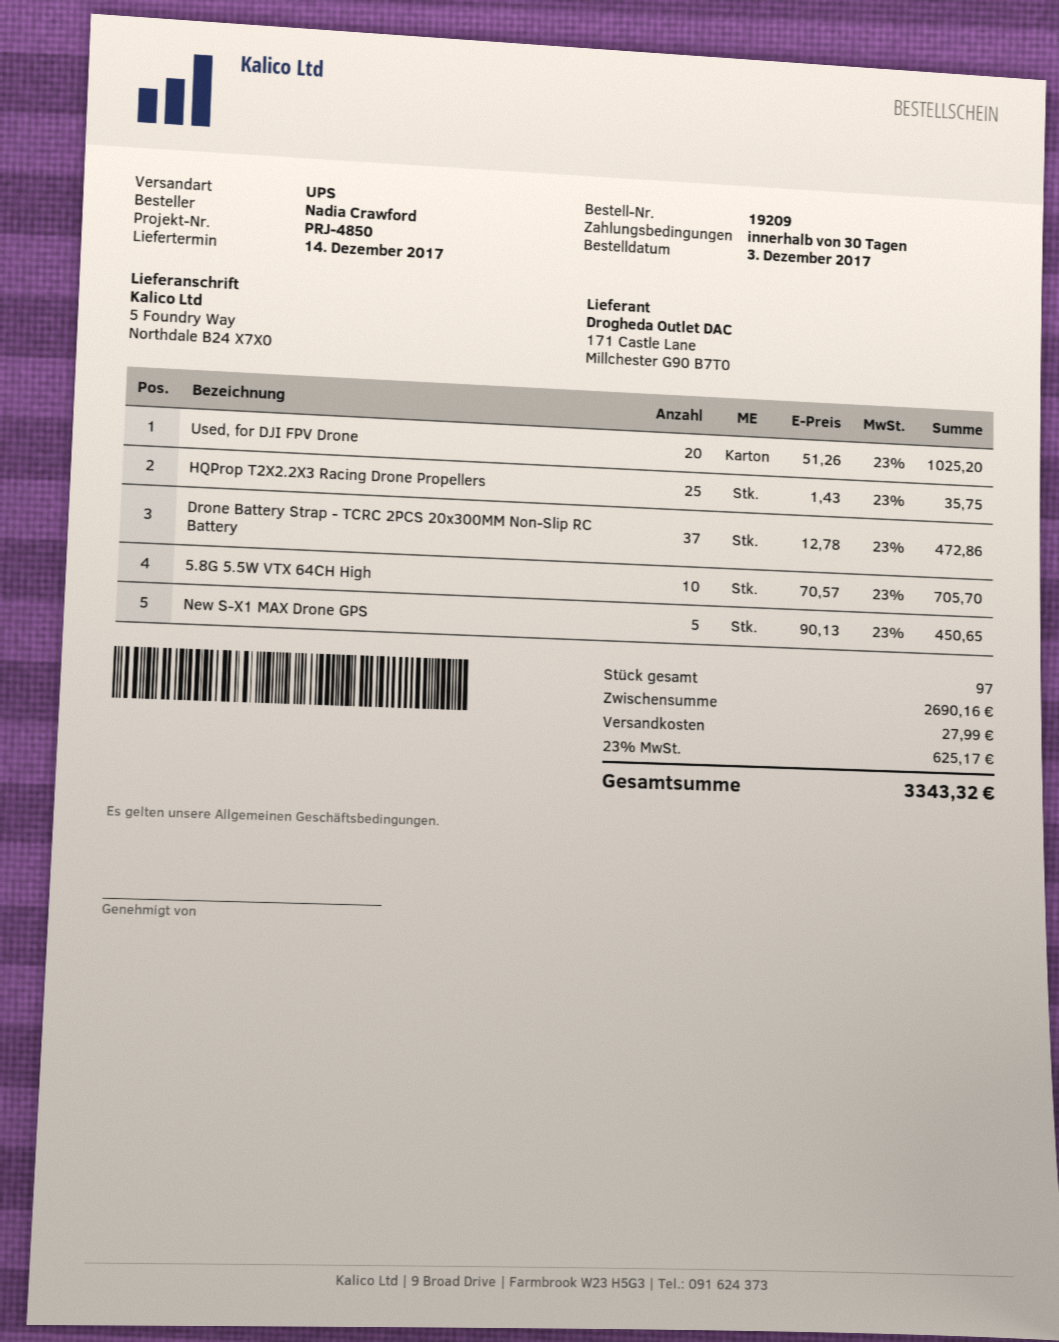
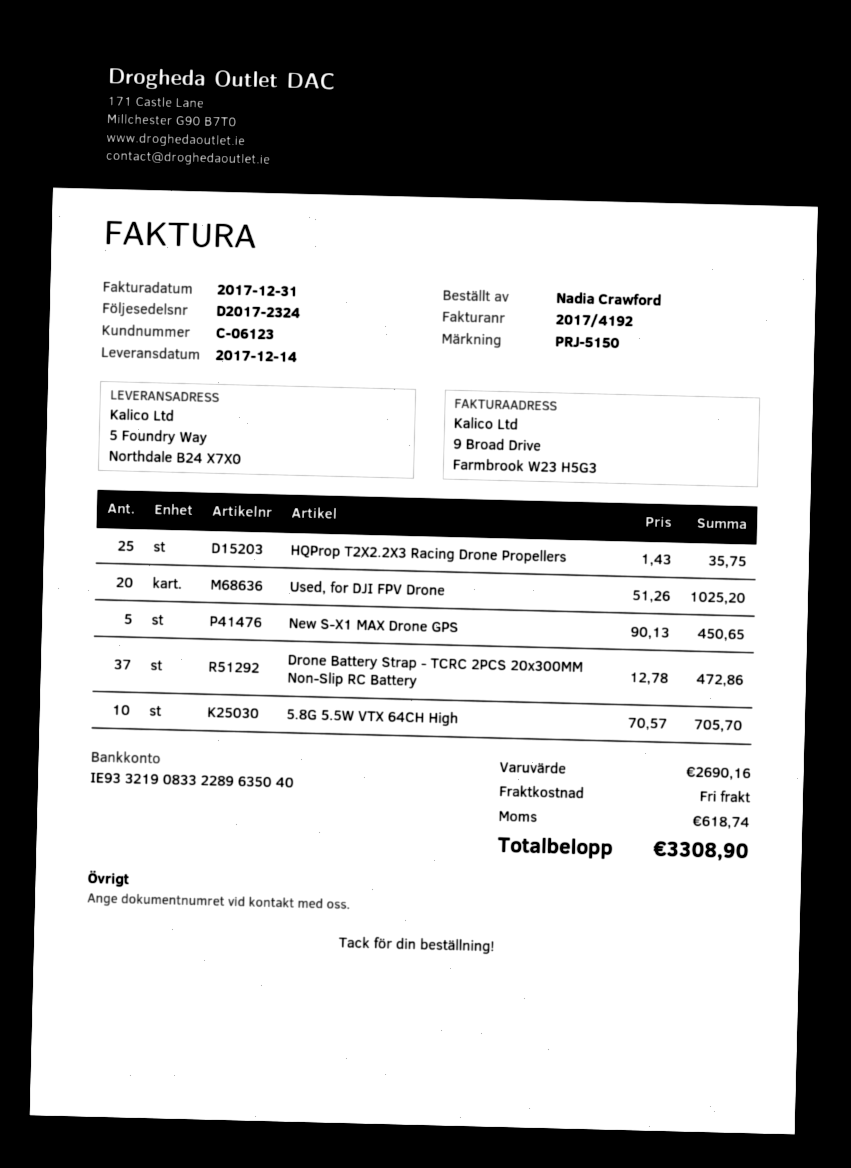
reference: PRJ-4850 -> PRJ-5150
shipping: 27.99 -> 0.00
tax: 625.17 -> 618.74
total: 3343.32 -> 3308.90

